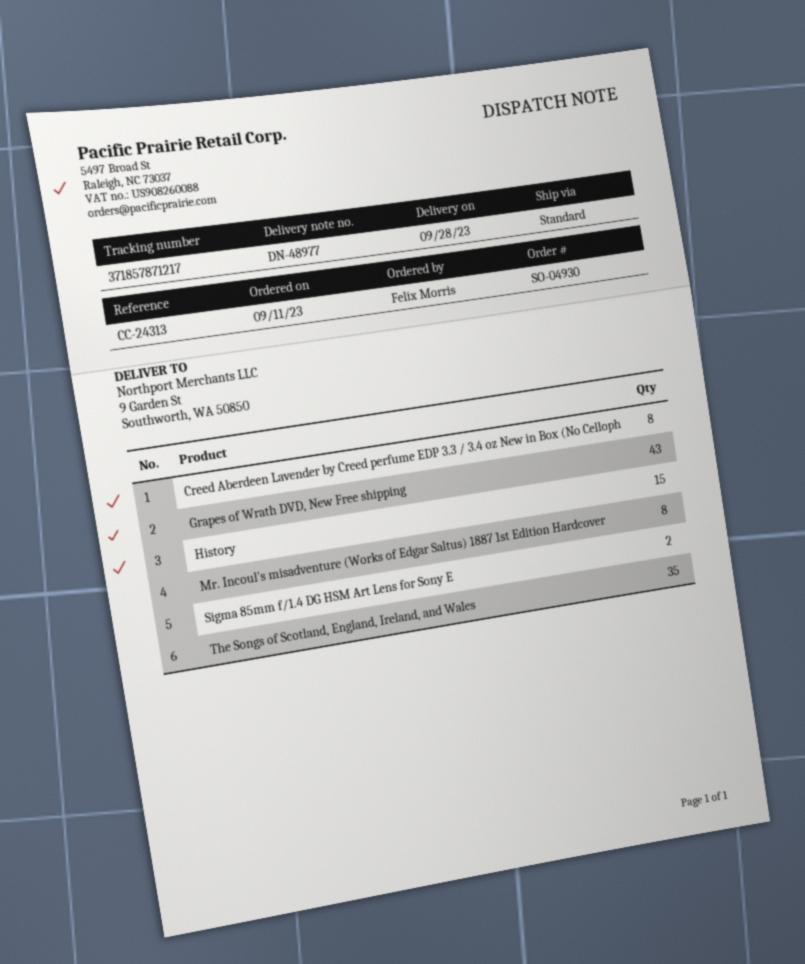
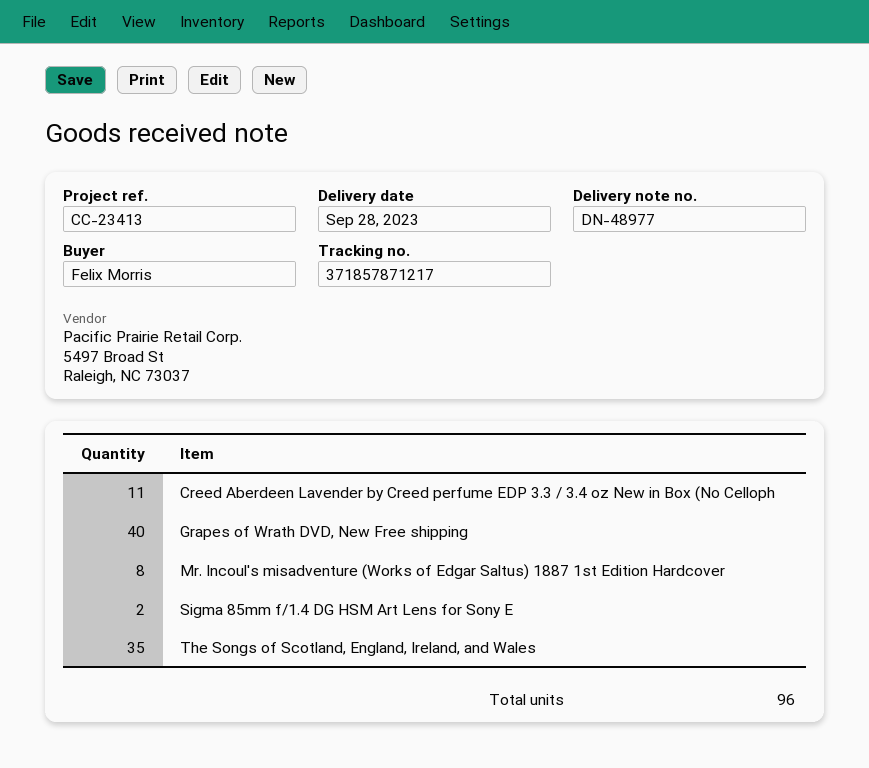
reference: CC-24313 -> CC-23413
Creed Aberdeen Lavender by Creed perfume EDP 3.3 / 3.4 oz New in Box (No Celloph: 8 -> 11
Grapes of Wrath DVD, New Free shipping: 43 -> 40
History: 15 -> none

